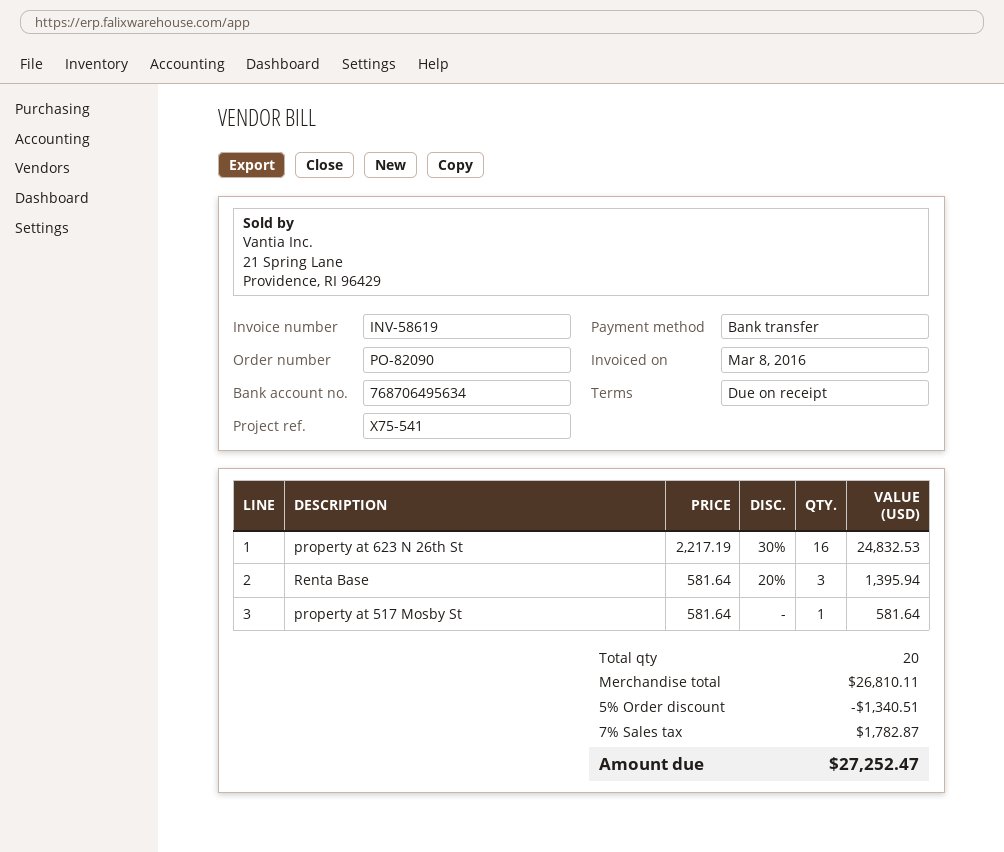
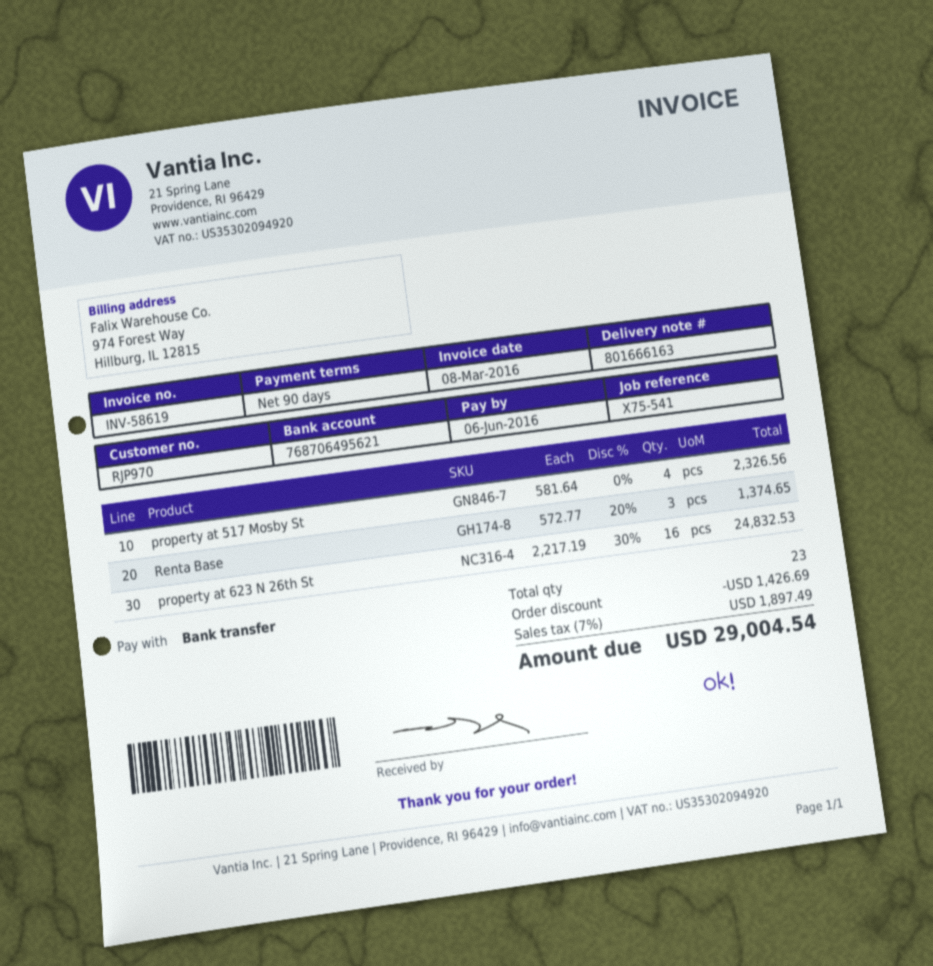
payment terms: on receipt -> 90 days
bank account: 768706495634 -> 768706495621
Renta Base: 3 x 581.64 - 20% = 1395.94 -> 3 x 572.77 - 20% = 1374.65
property at 517 Mosby St: 1 x 581.64 = 581.64 -> 4 x 581.64 = 2326.56
total quantity: 20 -> 23
discount: 1340.51 -> 1426.69
tax: 7% = 1782.87 -> 7% = 1897.49
total: 27252.47 -> 29004.54

